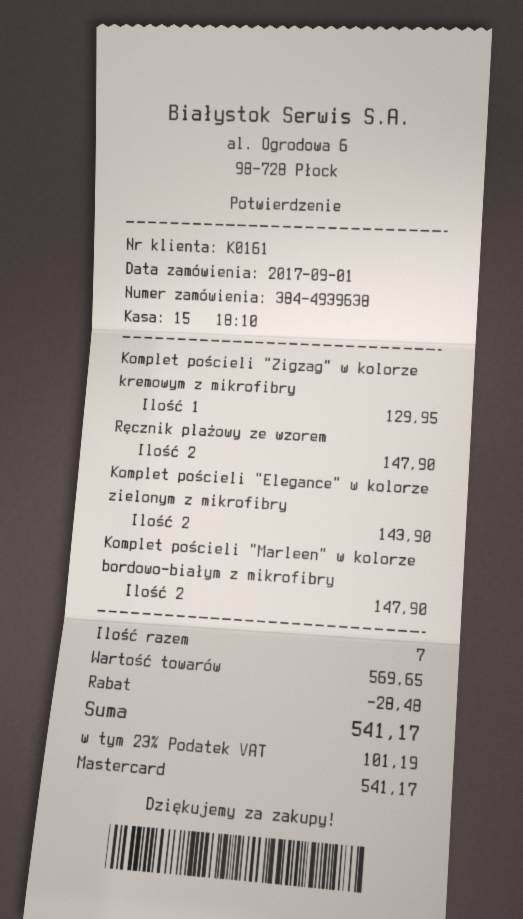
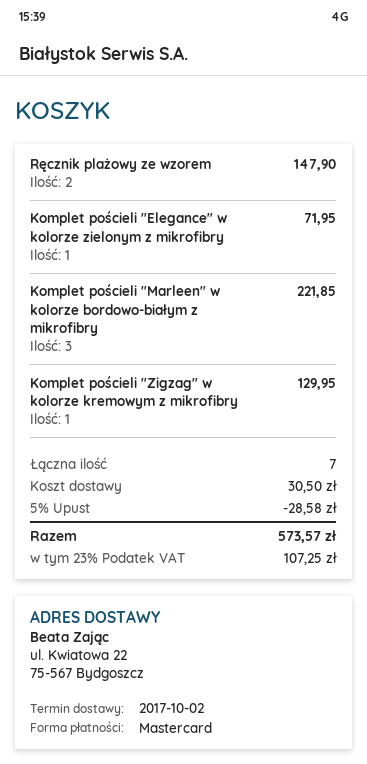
Komplet pościeli "Elegance" w kolorze zielonym z mikrofibry: 2 for 143.90 -> 1 for 71.95
Komplet pościeli "Marleen" w kolorze bordowo-białym z mikrofibry: 2 for 147.90 -> 3 for 221.85
discount: 28.48 -> 28.58
shipping: none -> 30.50
tax: 23% = 101.19 -> 23% = 107.25
total: 541.17 -> 573.57

